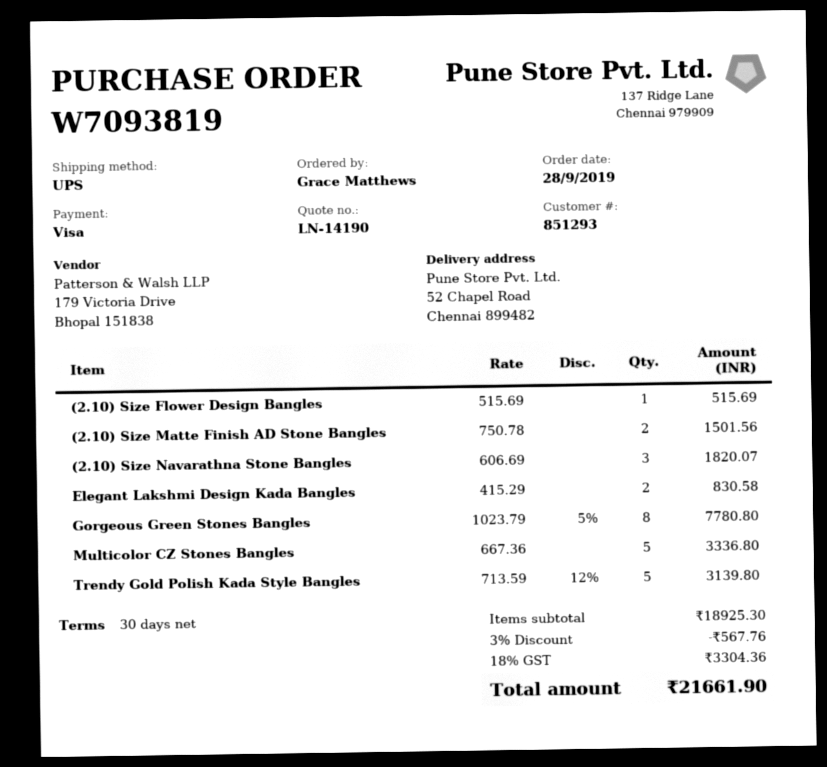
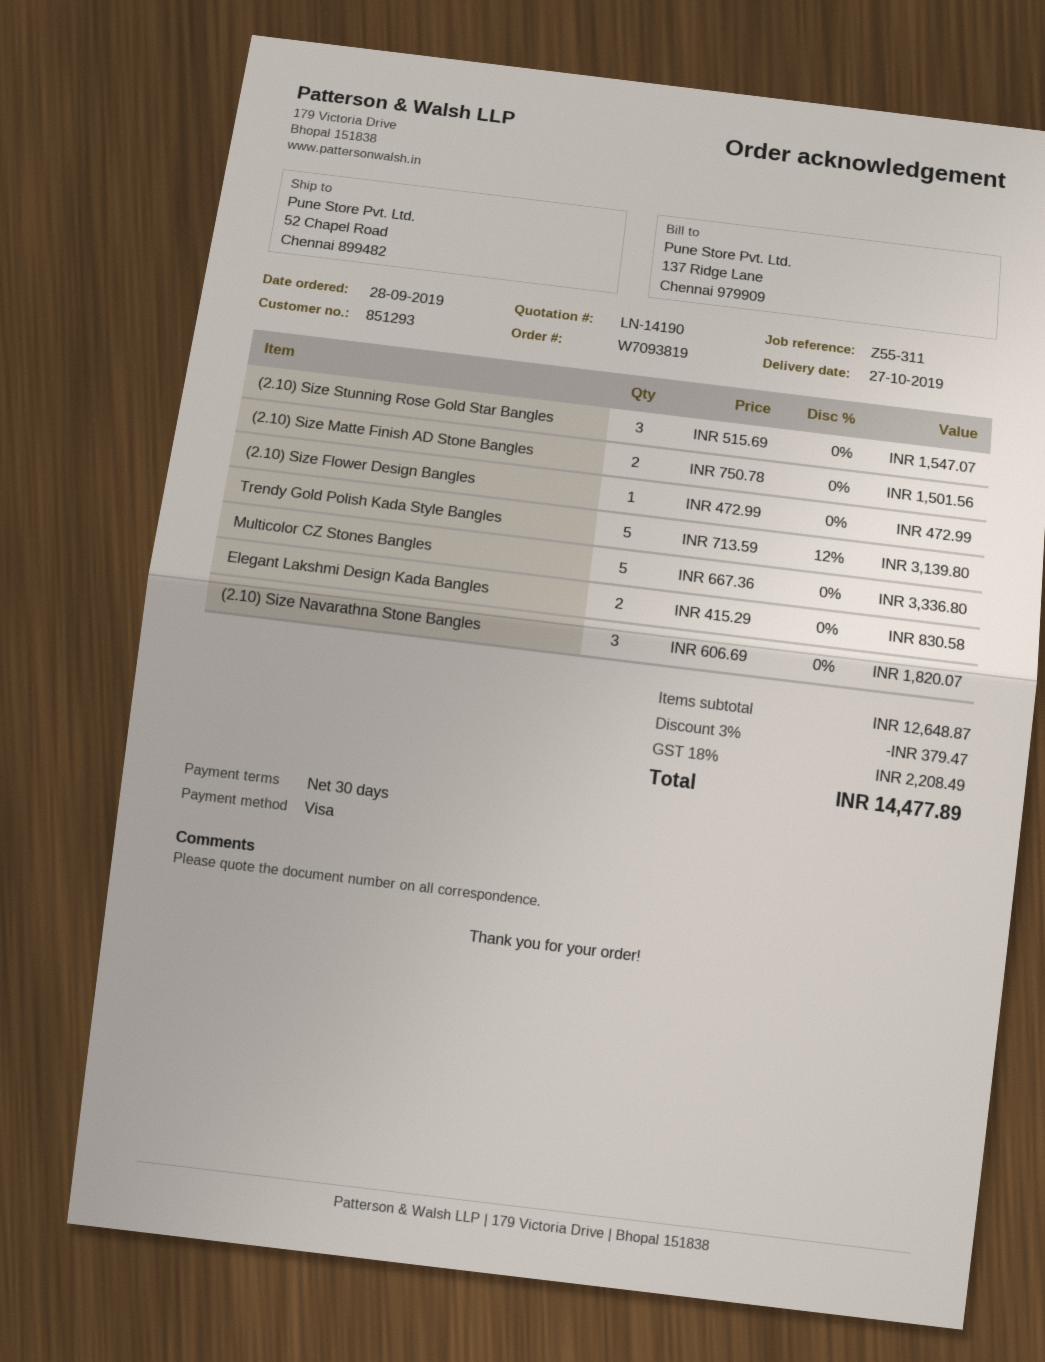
(2.10) Size Flower Design Bangles: 1 x 515.69 = 515.69 -> 1 x 472.99 = 472.99
Gorgeous Green Stones Bangles: 8 x 1023.79 - 5% = 7780.80 -> none
(2.10) Size Stunning Rose Gold Star Bangles: none -> 3 x 515.69 = 1547.07
subtotal: 18925.30 -> 12648.87
discount: 3% = 567.76 -> 3% = 379.47
tax: 18% = 3304.36 -> 18% = 2208.49
total: 21661.90 -> 14477.89

